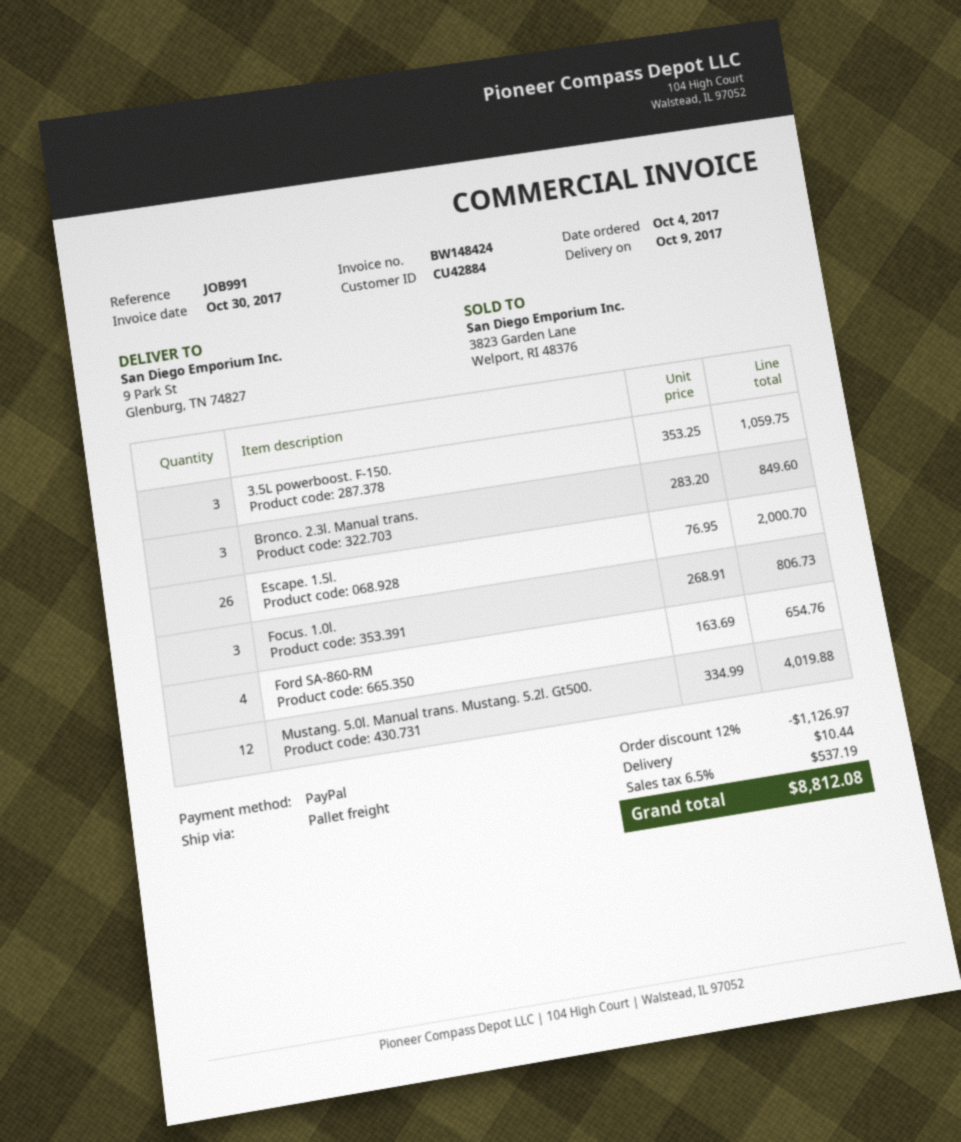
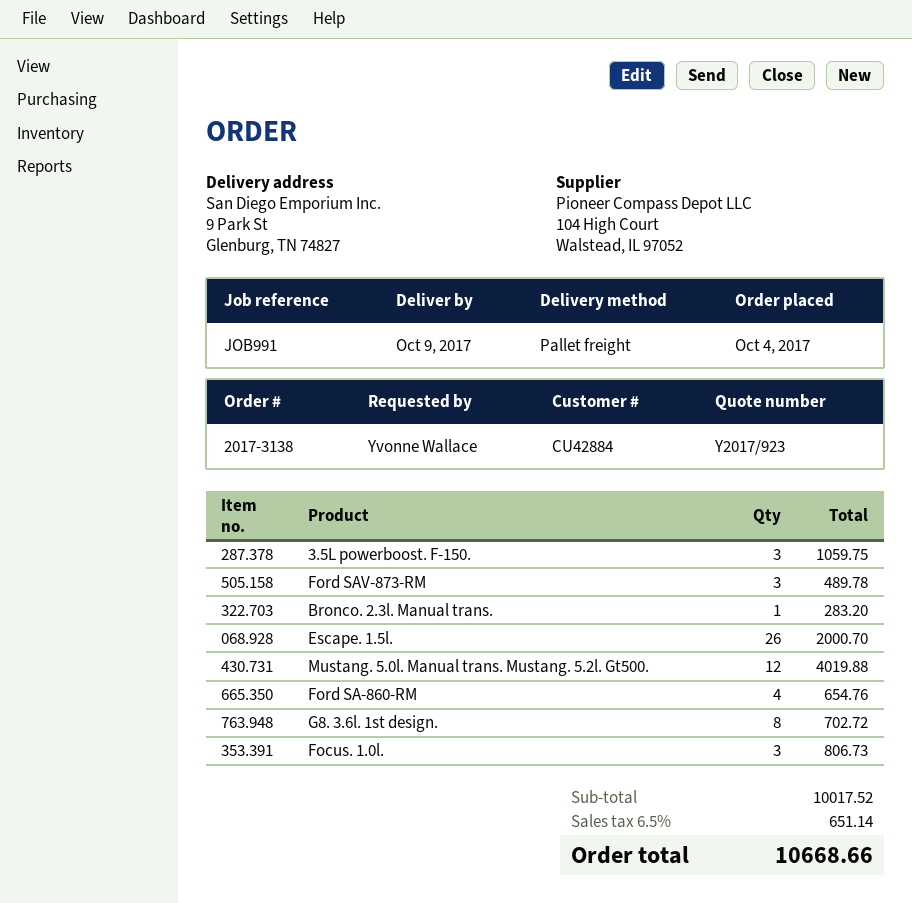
Bronco. 2.3l. Manual trans.: 3 for 849.60 -> 1 for 283.20
Ford SAV-873-RM: none -> 3 for 489.78
G8. 3.6l. 1st design.: none -> 8 for 702.72
discount: 12% = 1126.97 -> none
shipping: 10.44 -> none
tax: 6.5% = 537.19 -> 6.5% = 651.14
total: 8812.08 -> 10668.66

